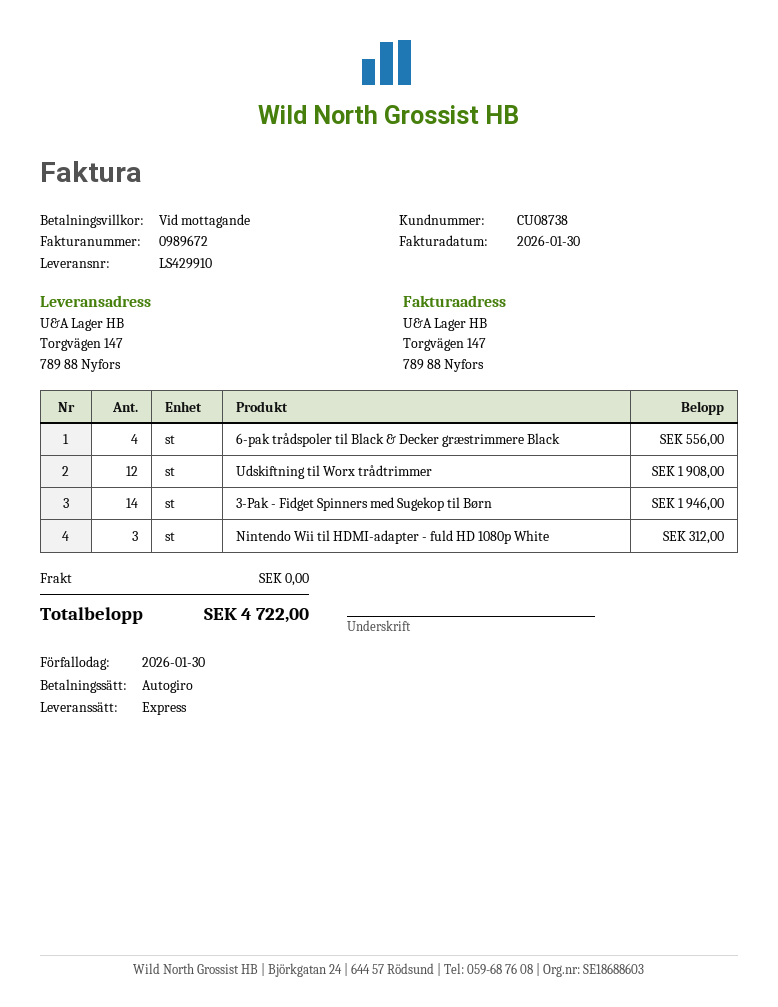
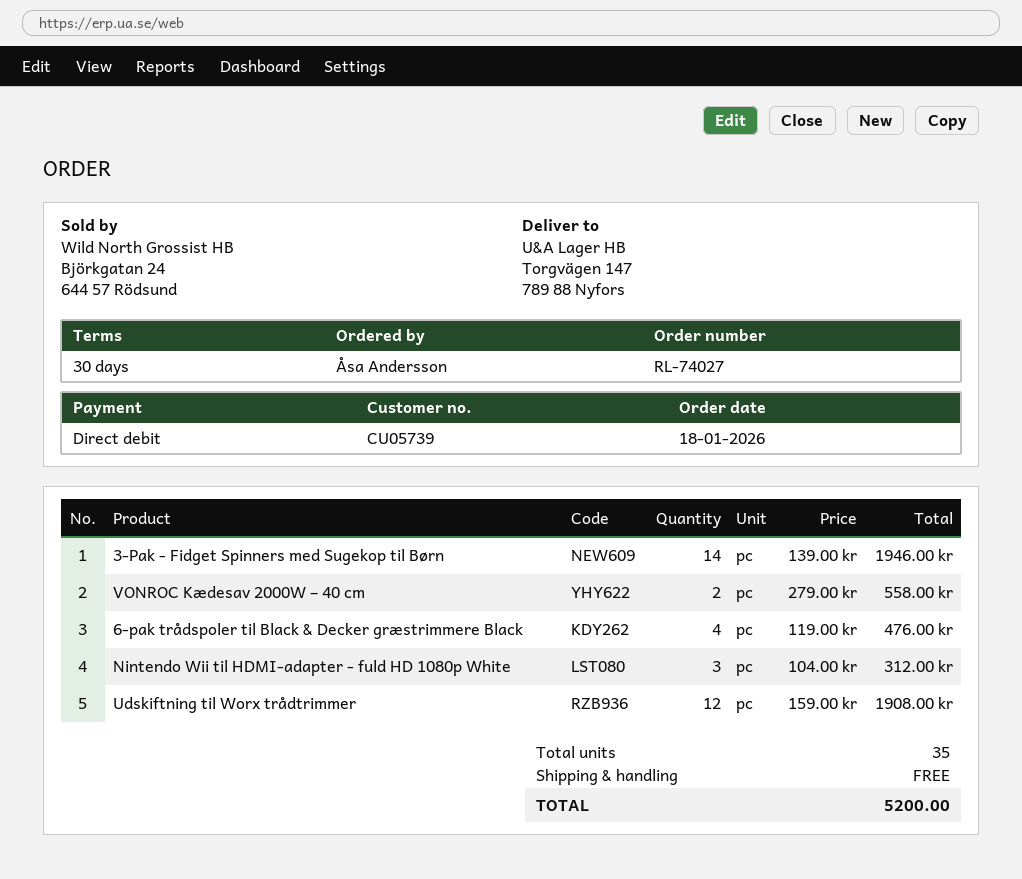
payment terms: on receipt -> 30 days
customer number: CU08738 -> CU05739
6-pak trådspoler til Black & Decker græstrimmere Black: 4 for 556.00 -> 4 for 476.00
VONROC Kædesav 2000W – 40 cm: none -> 2 for 558.00
total: 4722.00 -> 5200.00

